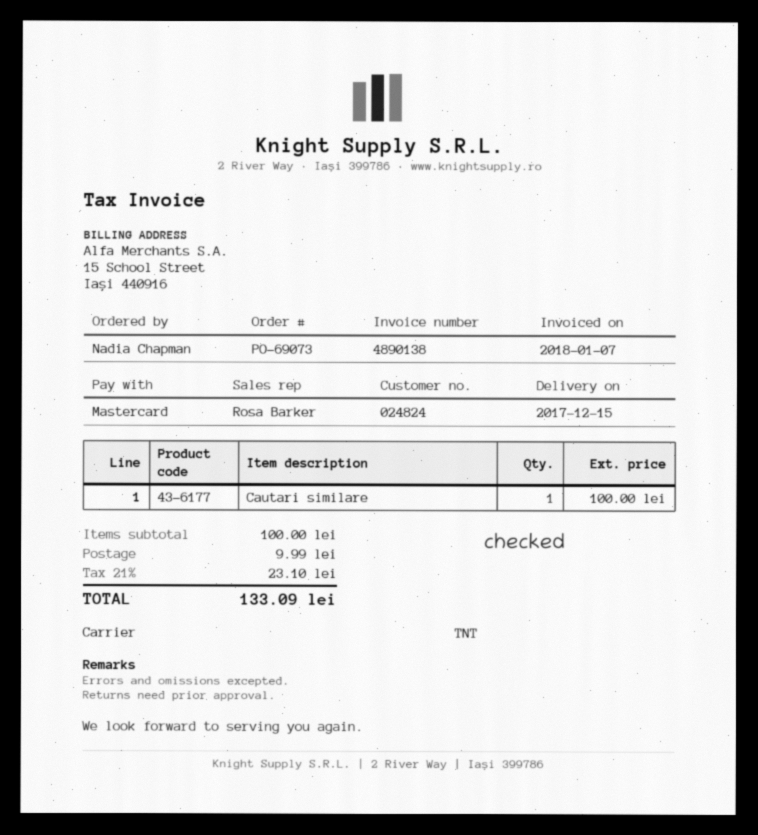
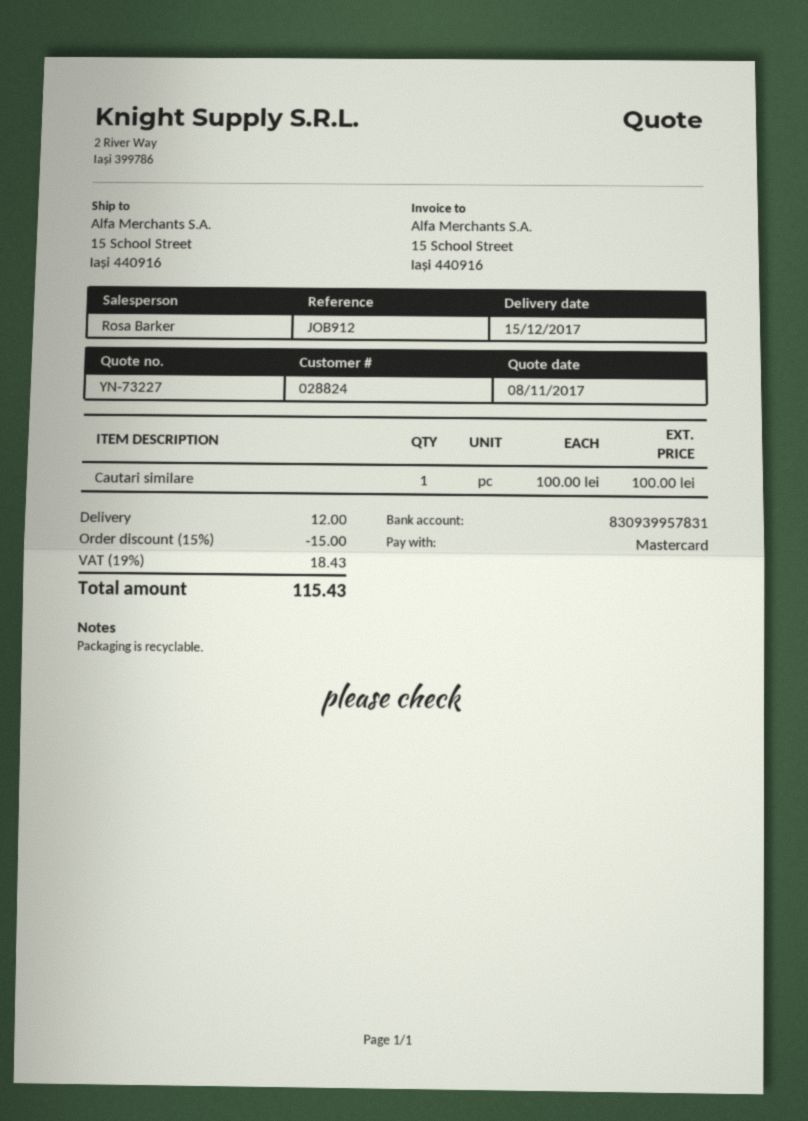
customer number: 024824 -> 028824
discount: none -> 15% = 15.00
shipping: 9.99 -> 12.00
tax: 21% = 23.10 -> 19% = 18.43
total: 133.09 -> 115.43

